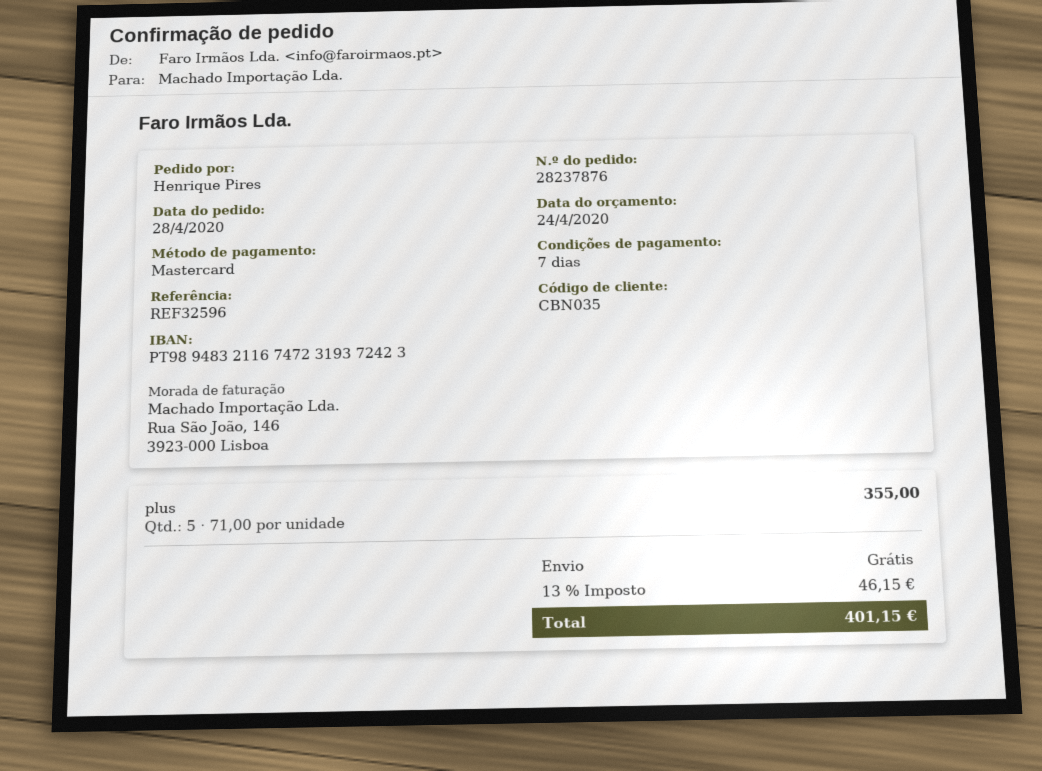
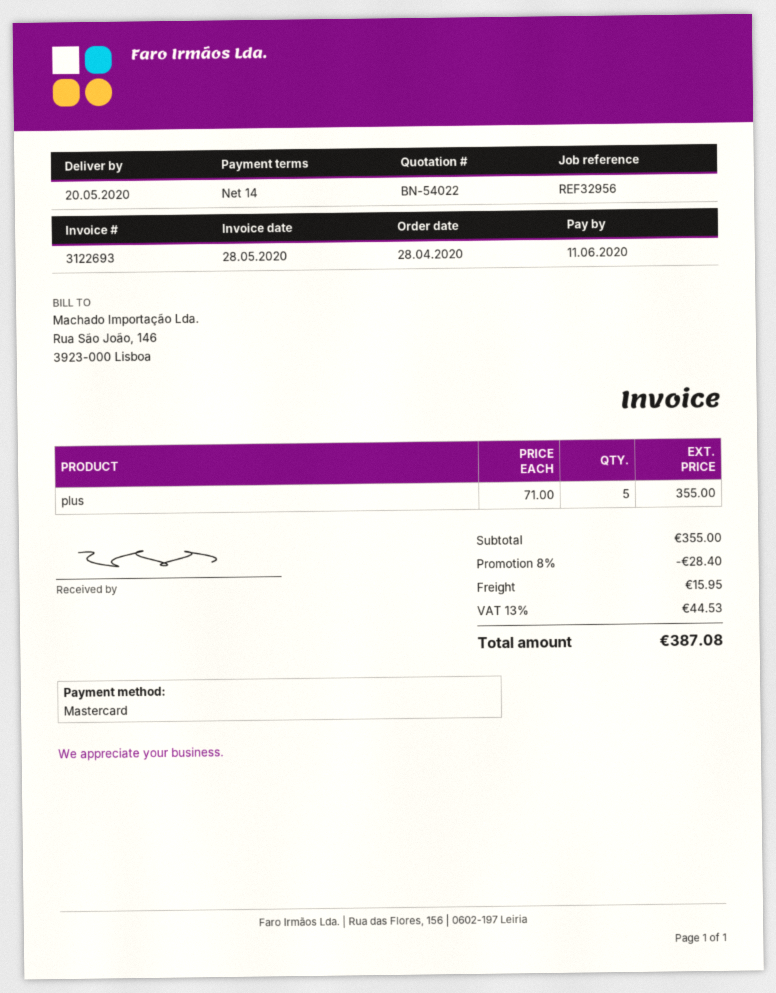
payment terms: 7 days -> 14 days
reference: REF32596 -> REF32956
discount: none -> 8% = 28.40
shipping: 0.00 -> 15.95
tax: 13% = 46.15 -> 13% = 44.53
total: 401.15 -> 387.08

